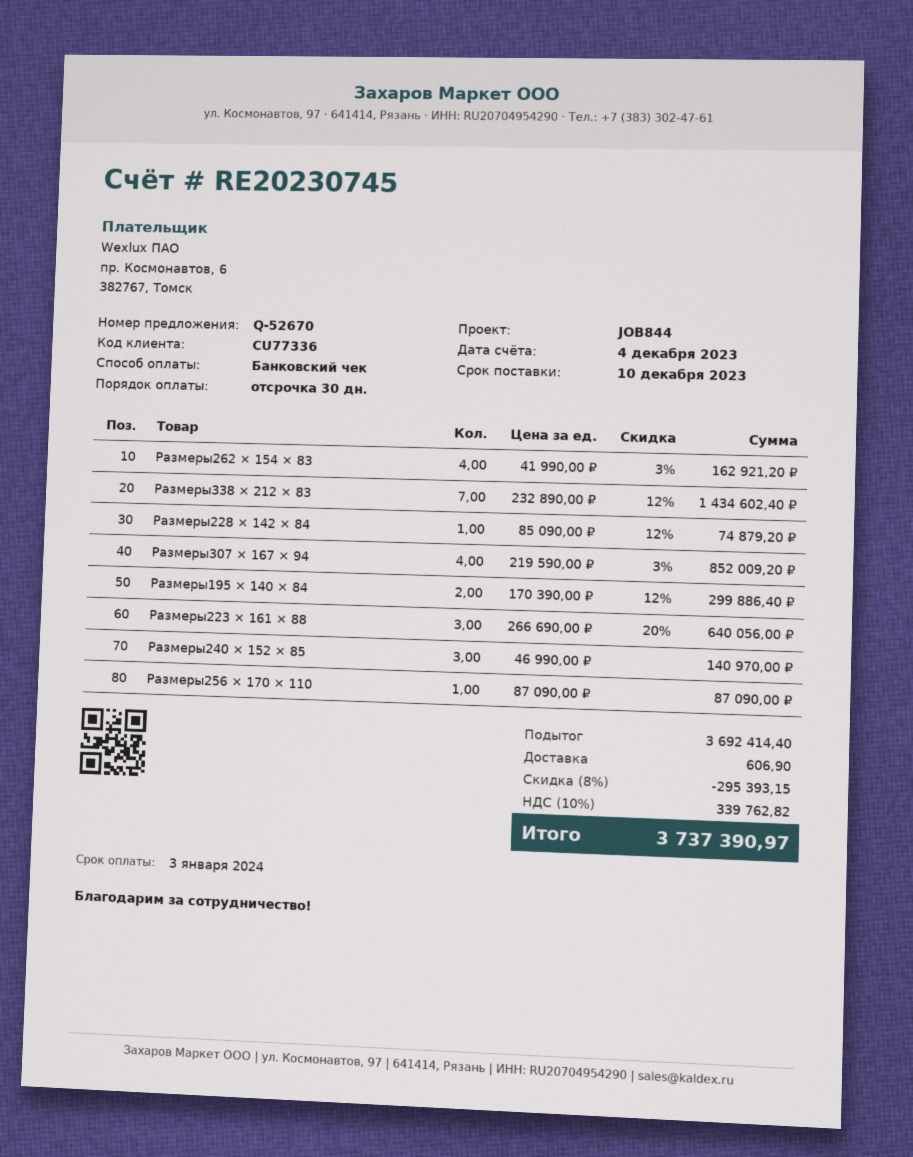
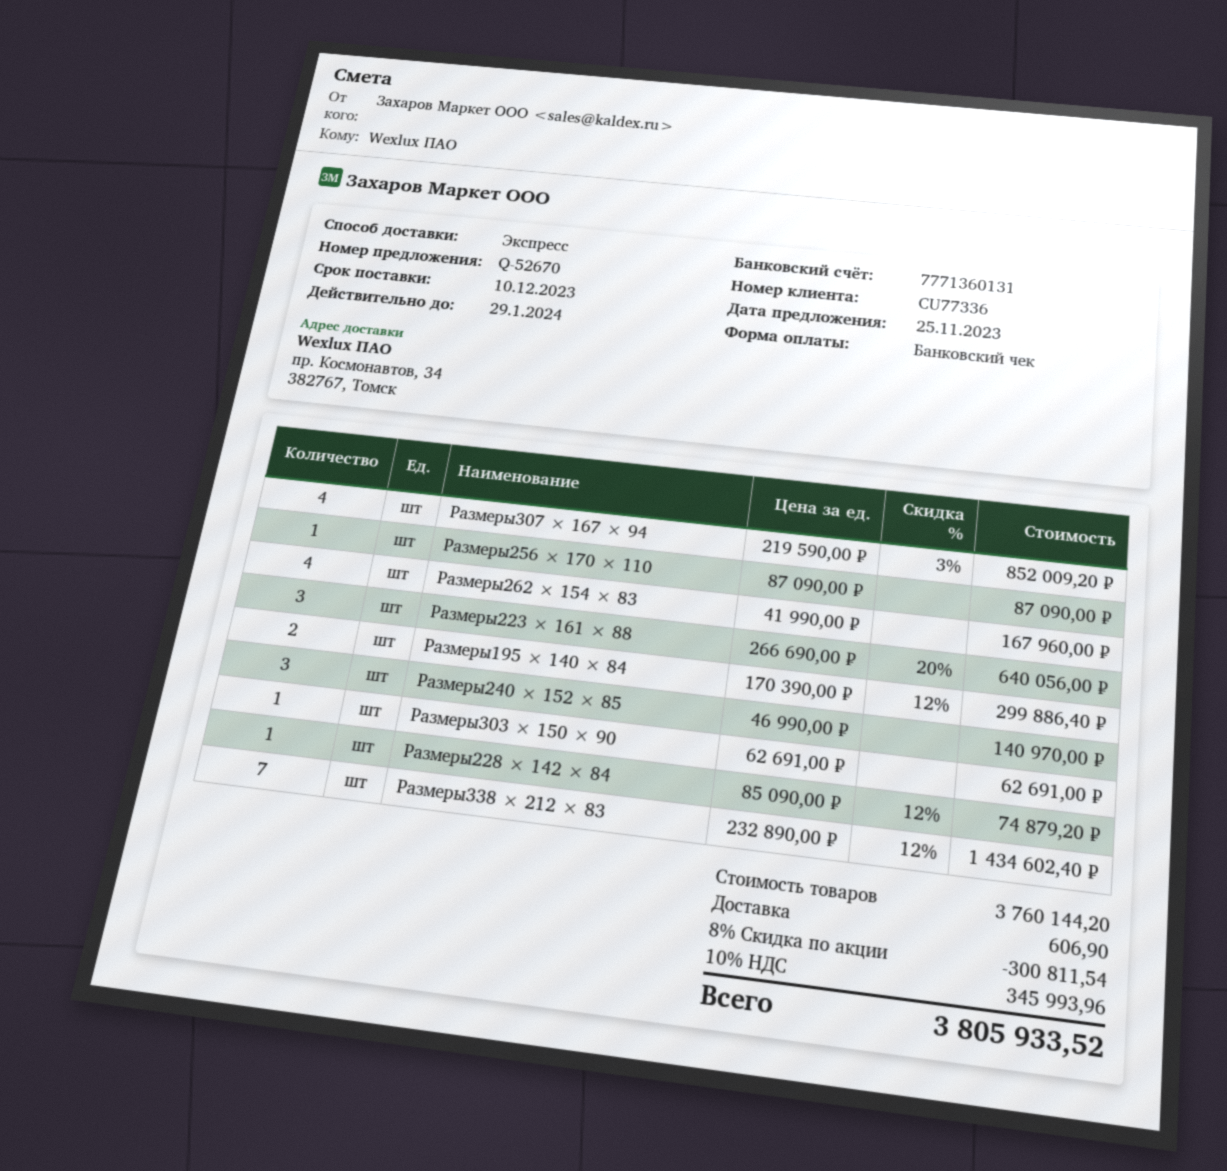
Размеры262 × 154 × 83: 4 x 41990.00 - 3% = 162921.20 -> 4 x 41990.00 = 167960.00
Размеры303 × 150 × 90: none -> 1 x 62691.00 = 62691.00
subtotal: 3692414.40 -> 3760144.20
discount: 8% = 295393.15 -> 8% = 300811.54
tax: 10% = 339762.82 -> 10% = 345993.96
total: 3737390.97 -> 3805933.52

